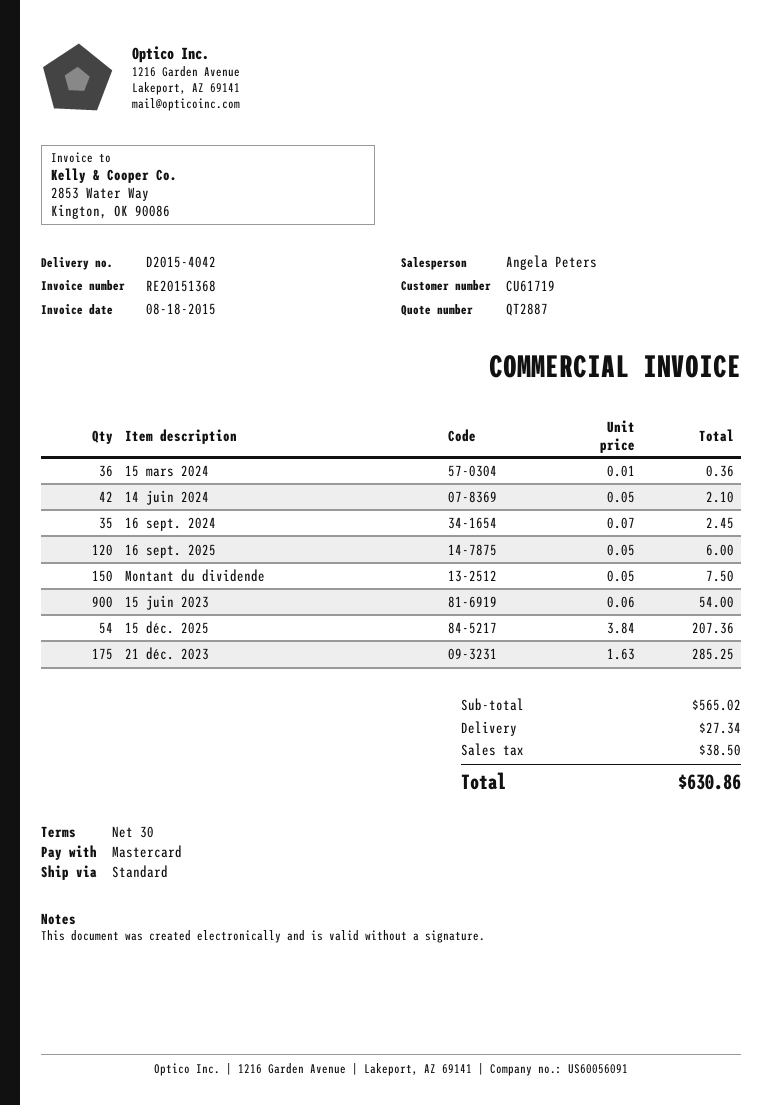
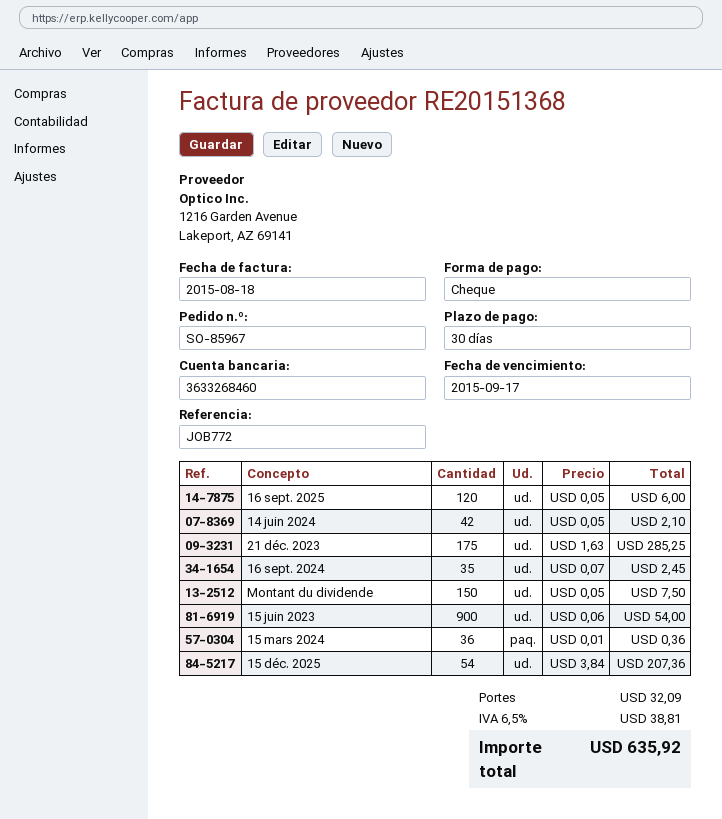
payment method: Mastercard -> cheque
shipping: 27.34 -> 32.09
tax: 38.50 -> 38.81
total: 630.86 -> 635.92

